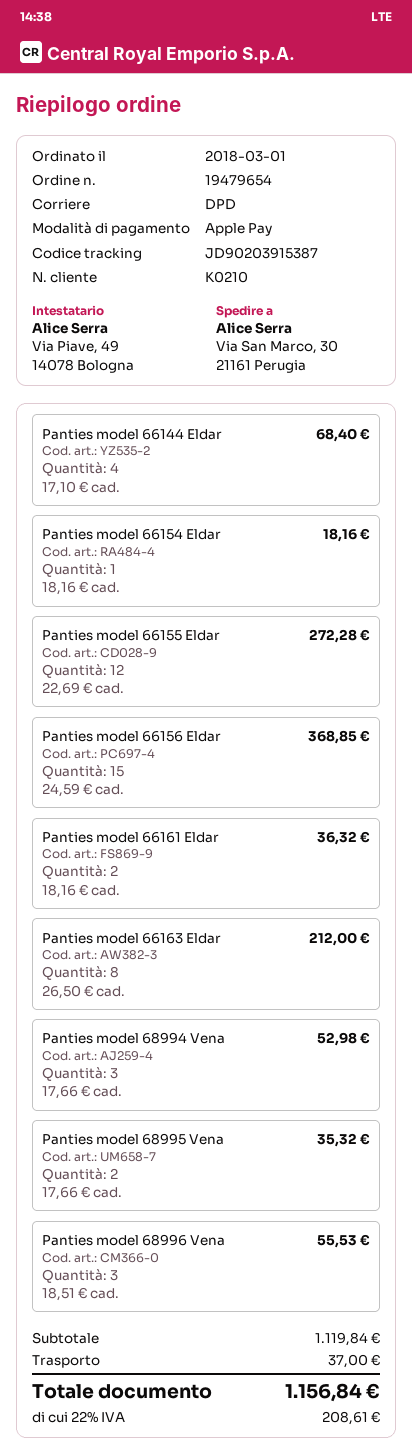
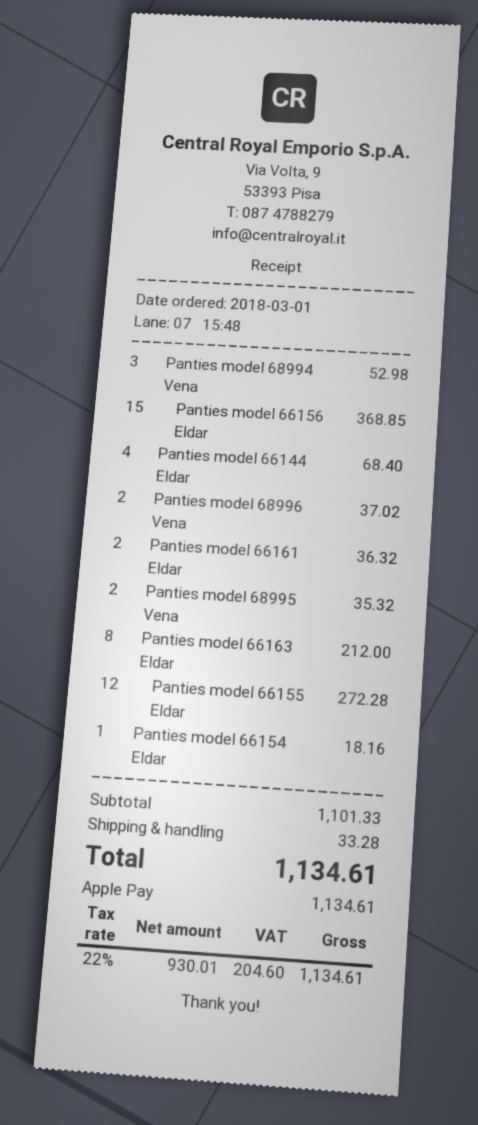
Panties model 68996 Vena: 3 for 55.53 -> 2 for 37.02
subtotal: 1119.84 -> 1101.33
shipping: 37.00 -> 33.28
tax: 22% = 208.61 -> 22% = 204.60
total: 1156.84 -> 1134.61

